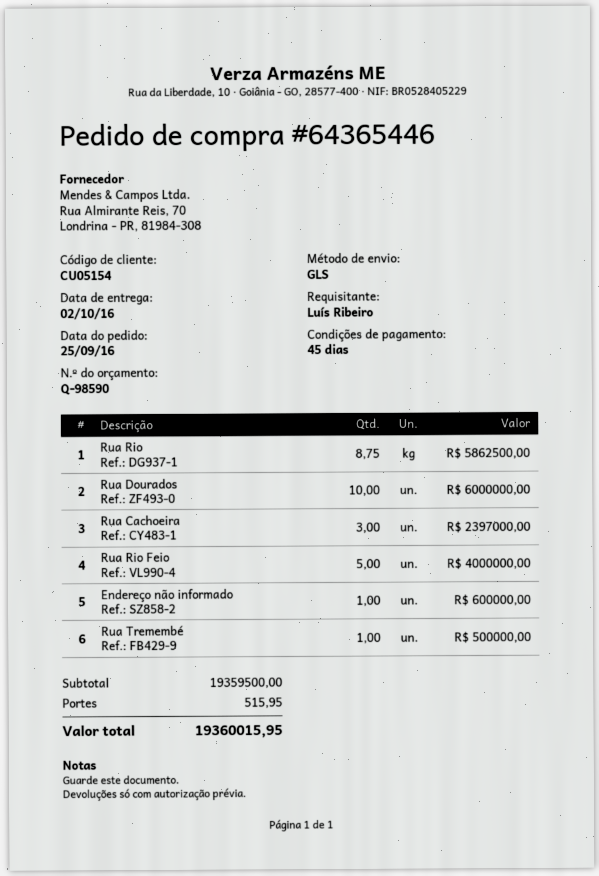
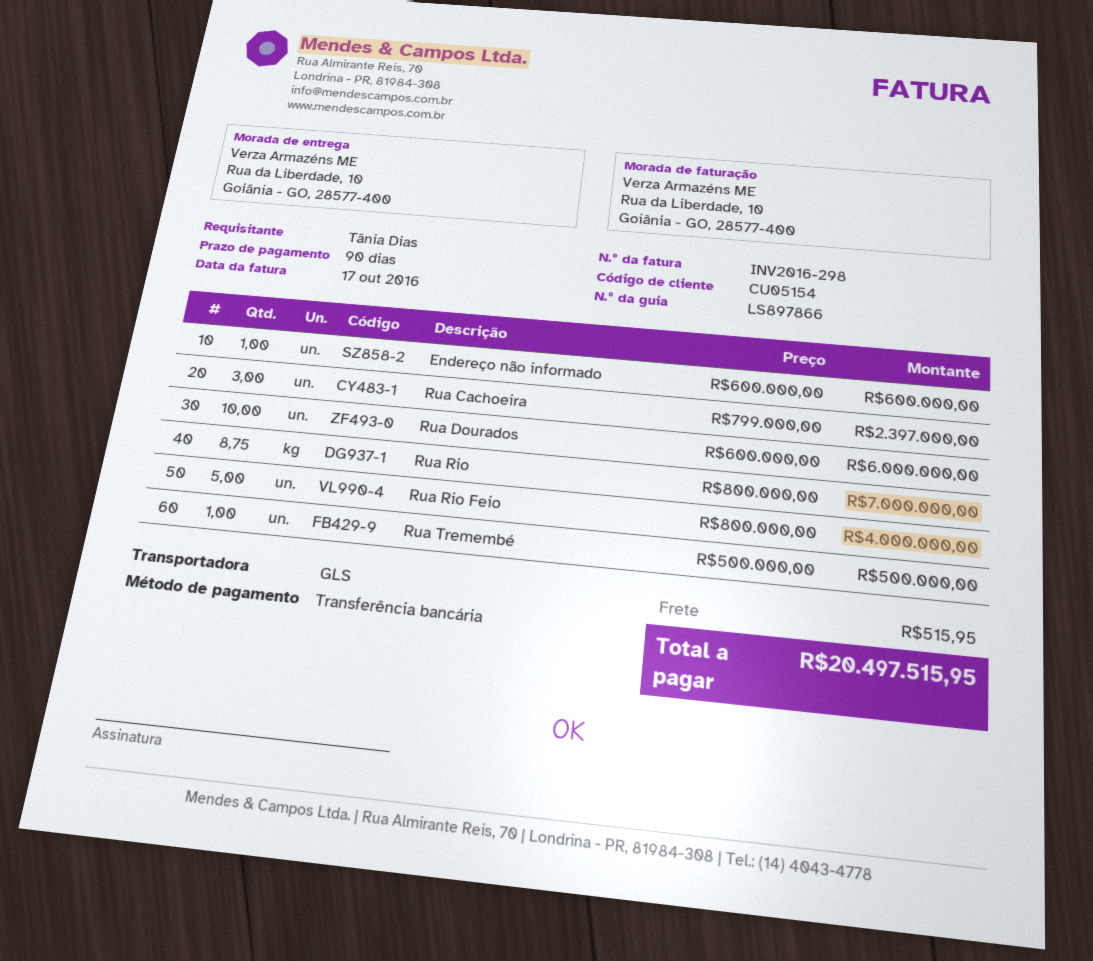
payment terms: 45 days -> 90 days
ordered by: Luís Ribeiro -> Tânia Dias
Rua Rio: 8.75 for 5862500.00 -> 8.75 for 7000000.00
total: 19360015.95 -> 20497515.95

